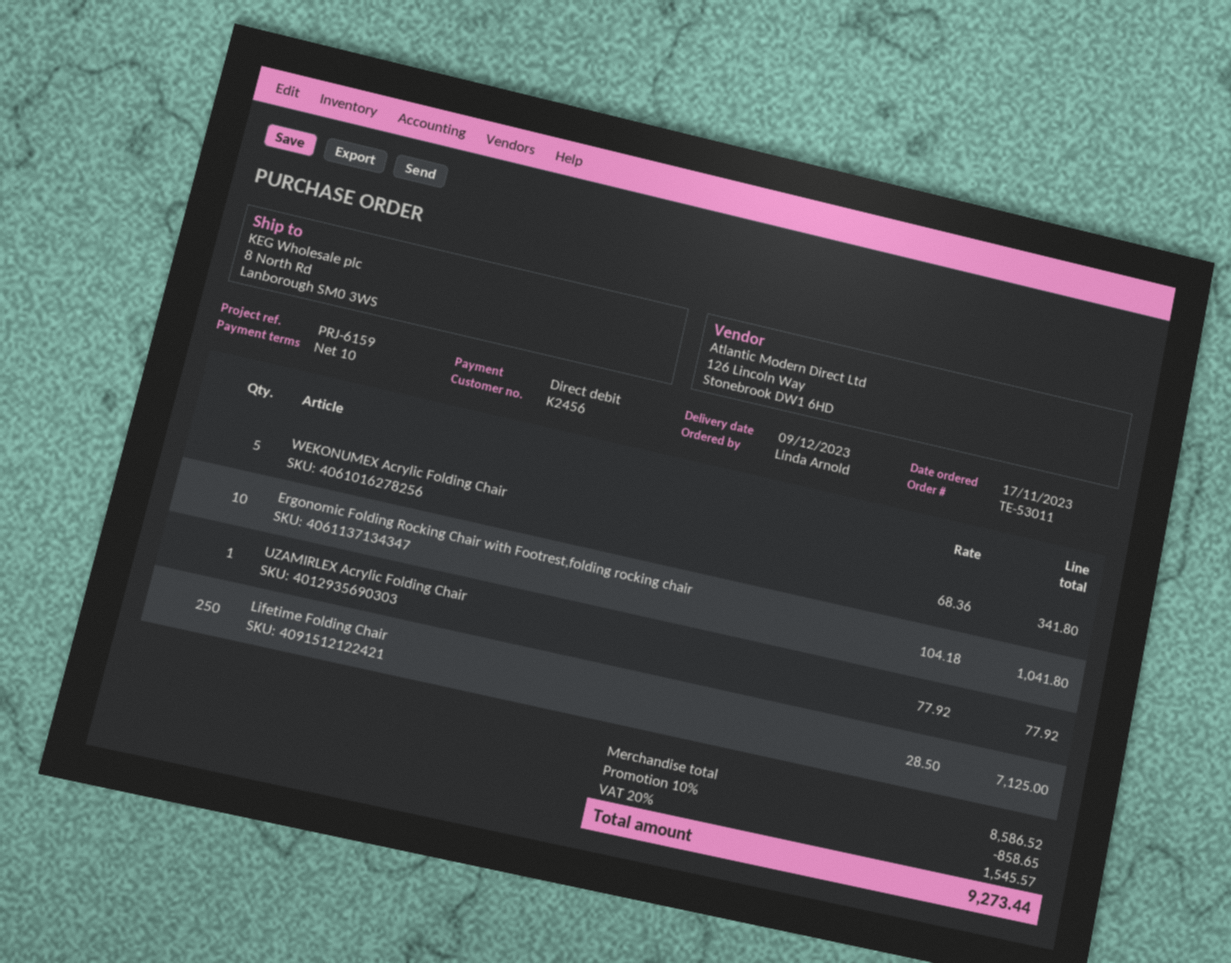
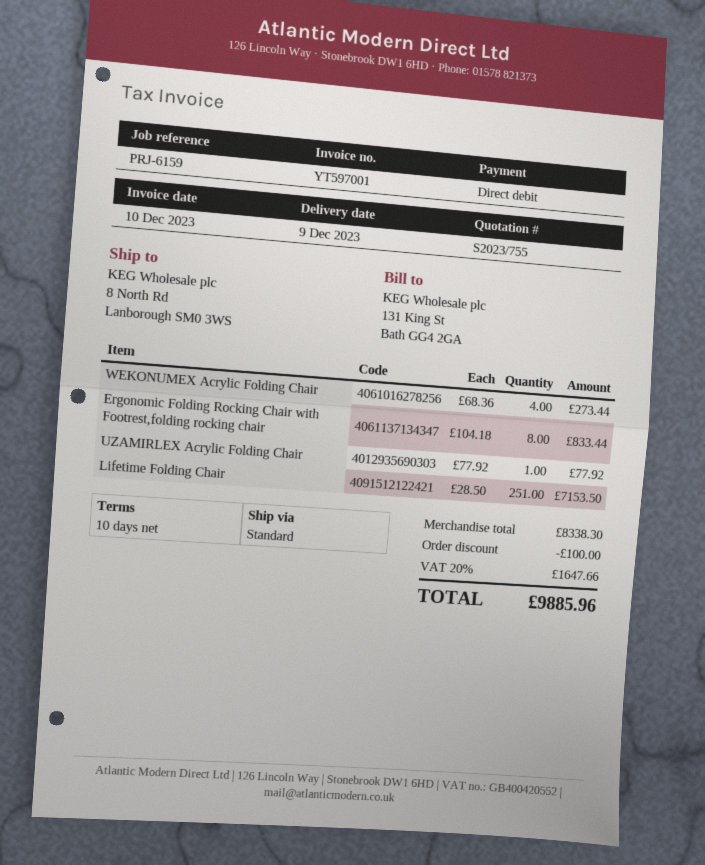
WEKONUMEX Acrylic Folding Chair: 5 x 68.36 = 341.80 -> 4 x 68.36 = 273.44
Ergonomic Folding Rocking Chair with Footrest,folding rocking chair: 10 x 104.18 = 1041.80 -> 8 x 104.18 = 833.44
Lifetime Folding Chair: 250 x 28.50 = 7125.00 -> 251 x 28.50 = 7153.50
subtotal: 8586.52 -> 8338.30
discount: 858.65 -> 100.00
tax: 20% = 1545.57 -> 20% = 1647.66
total: 9273.44 -> 9885.96

